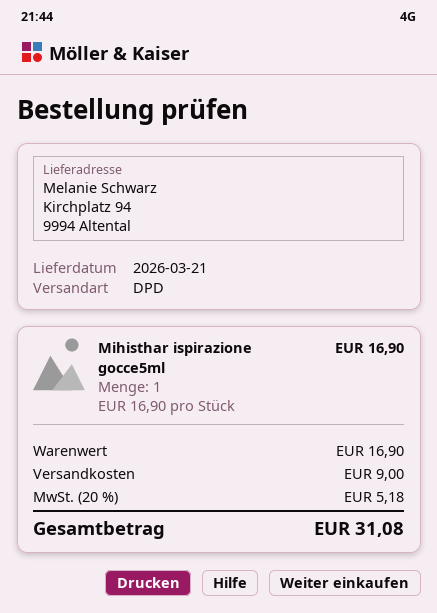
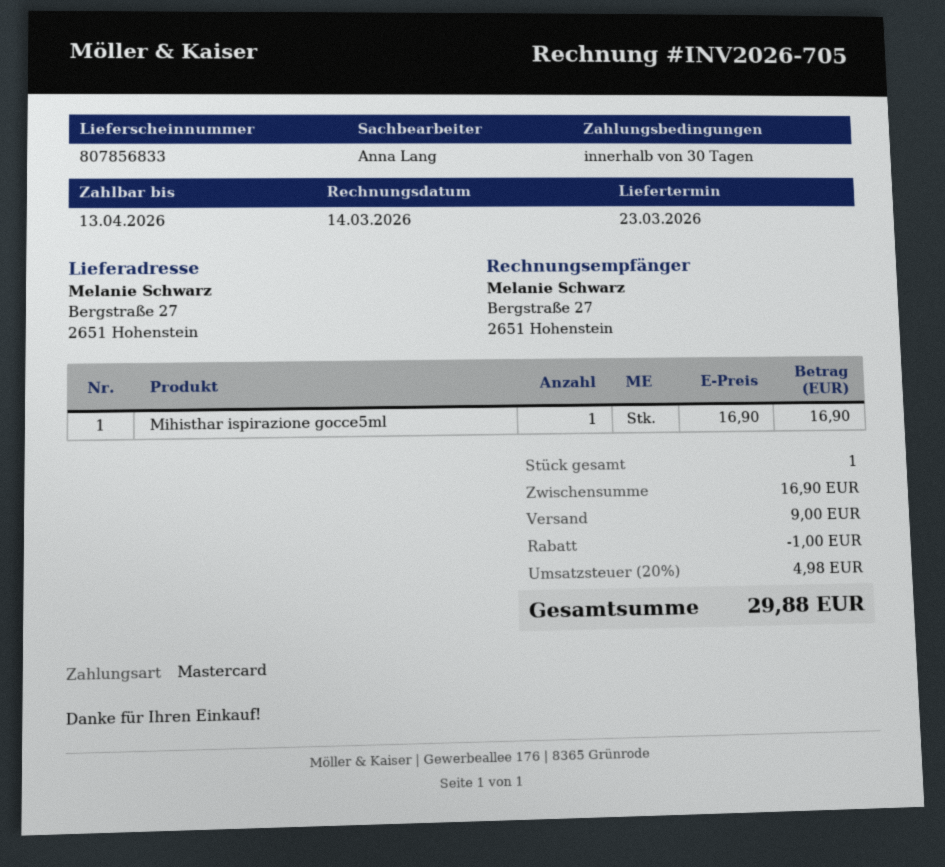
delivery date: 2026-03-21 -> 2026-03-23
ship to: Kirchplatz 94, 9994 Altental -> Bergstraße 27, 2651 Hohenstein
discount: none -> 1.00
tax: 20% = 5.18 -> 20% = 4.98
total: 31.08 -> 29.88

